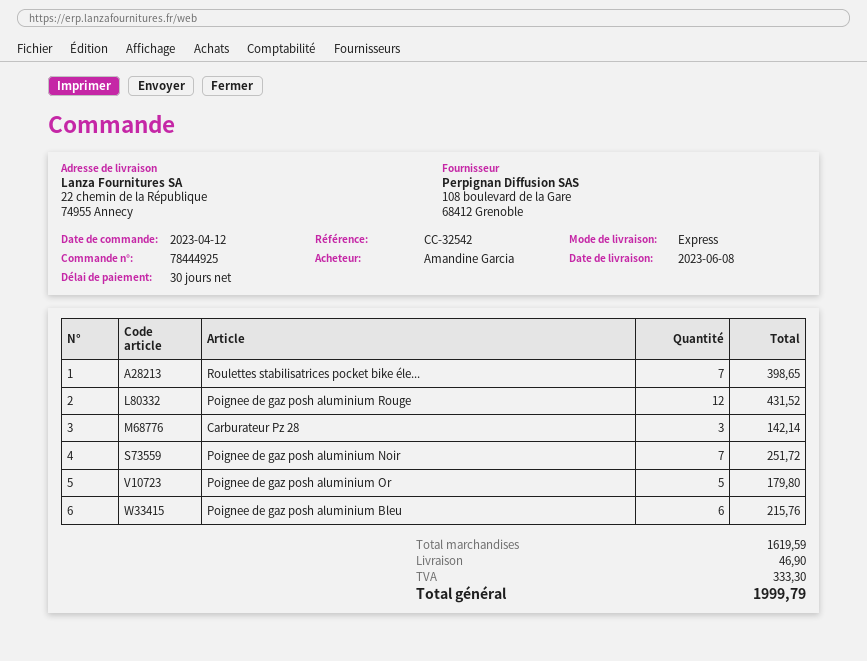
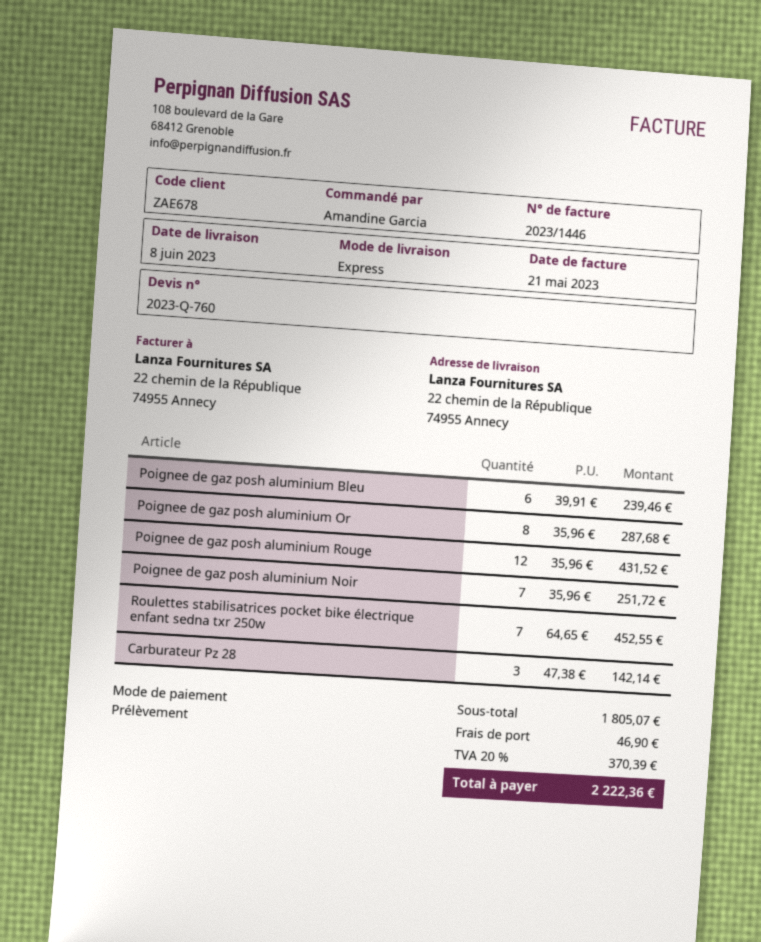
Roulettes stabilisatrices pocket bike éle...: 7 for 398.65 -> 7 for 452.55
Poignee de gaz posh aluminium Or: 5 for 179.80 -> 8 for 287.68
Poignee de gaz posh aluminium Bleu: 6 for 215.76 -> 6 for 239.46
subtotal: 1619.59 -> 1805.07
tax: 333.30 -> 370.39
total: 1999.79 -> 2222.36

